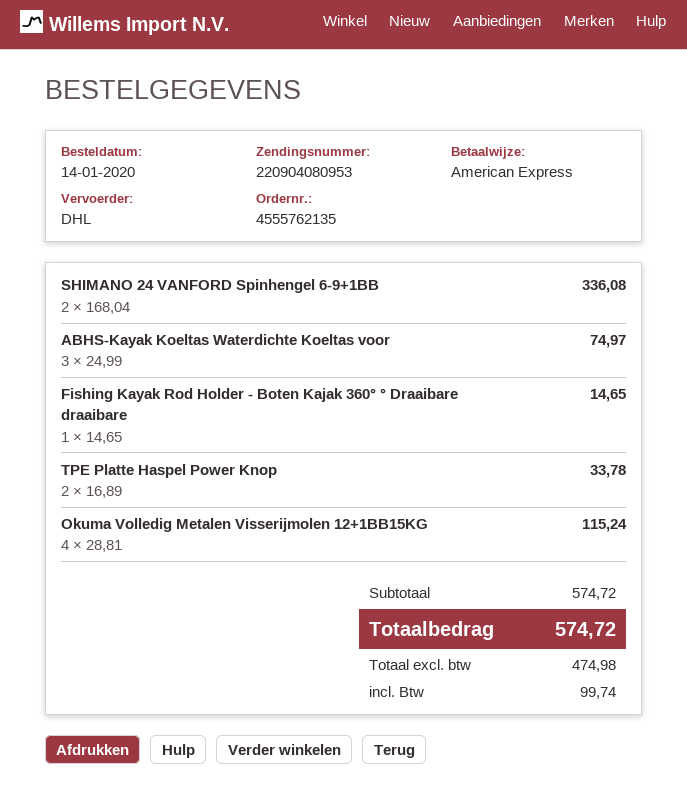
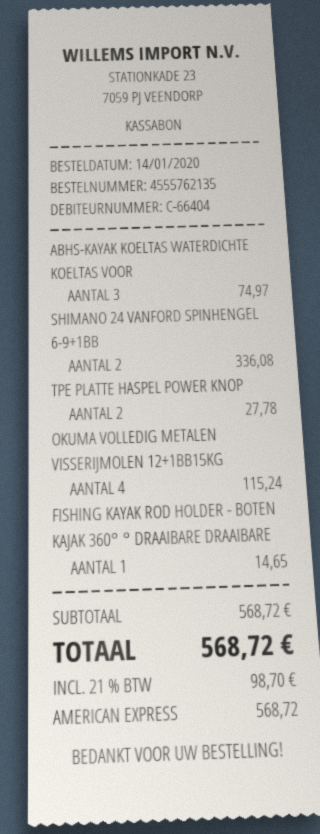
TPE Platte Haspel Power Knop: 2 for 33.78 -> 2 for 27.78
subtotal: 574.72 -> 568.72
tax: 99.74 -> 98.70
total: 574.72 -> 568.72

